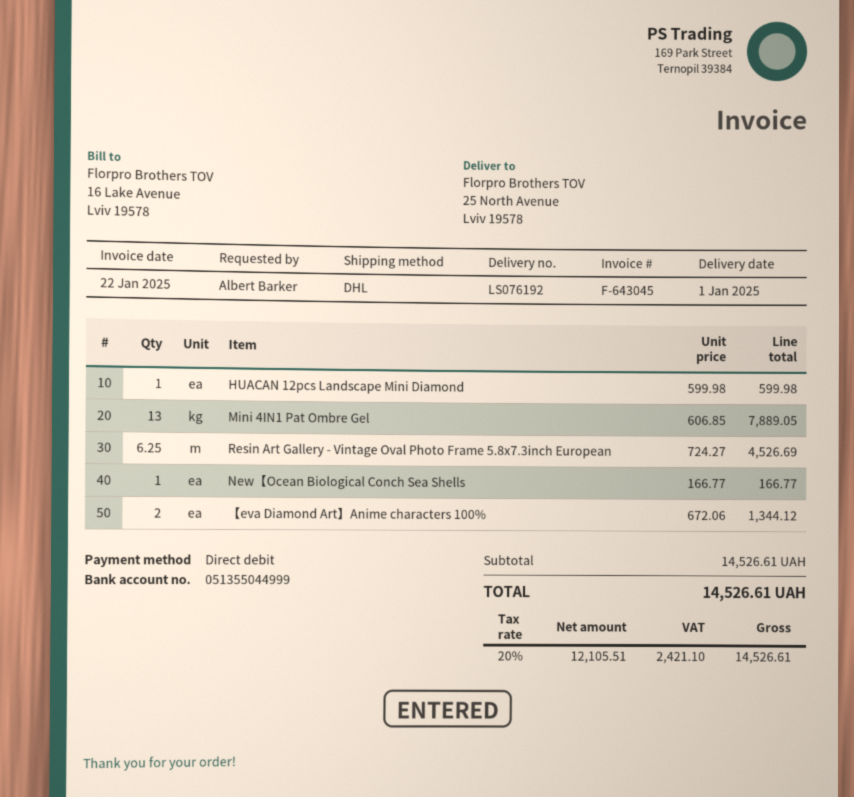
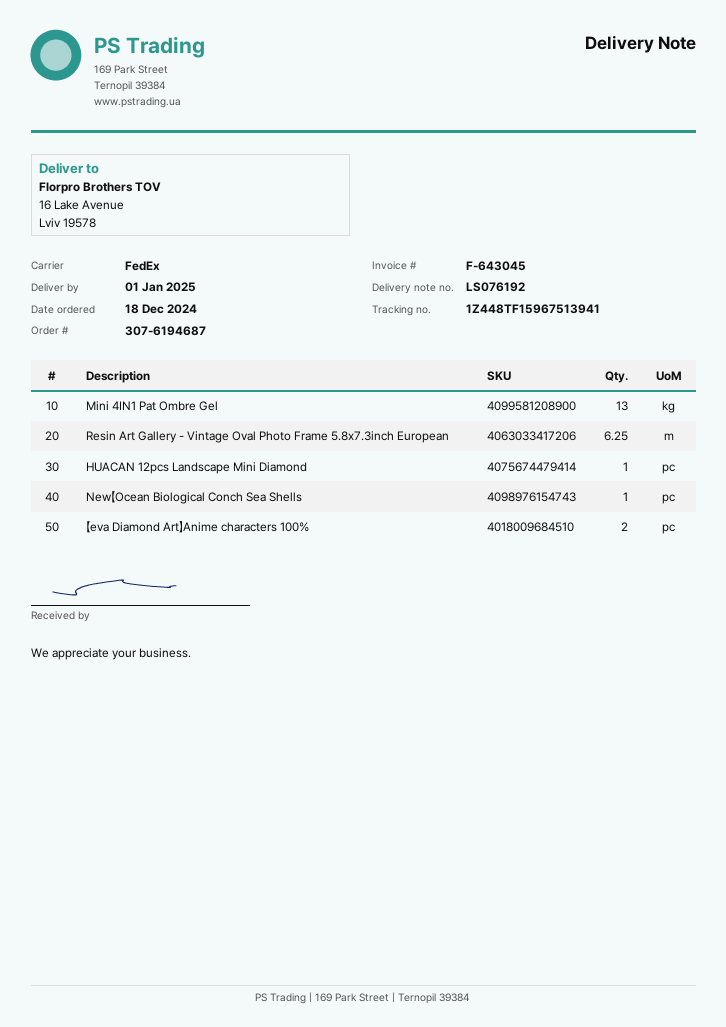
shipping method: DHL -> FedEx
ship to: 25 North Avenue, Lviv 19578 -> 16 Lake Avenue, Lviv 19578

